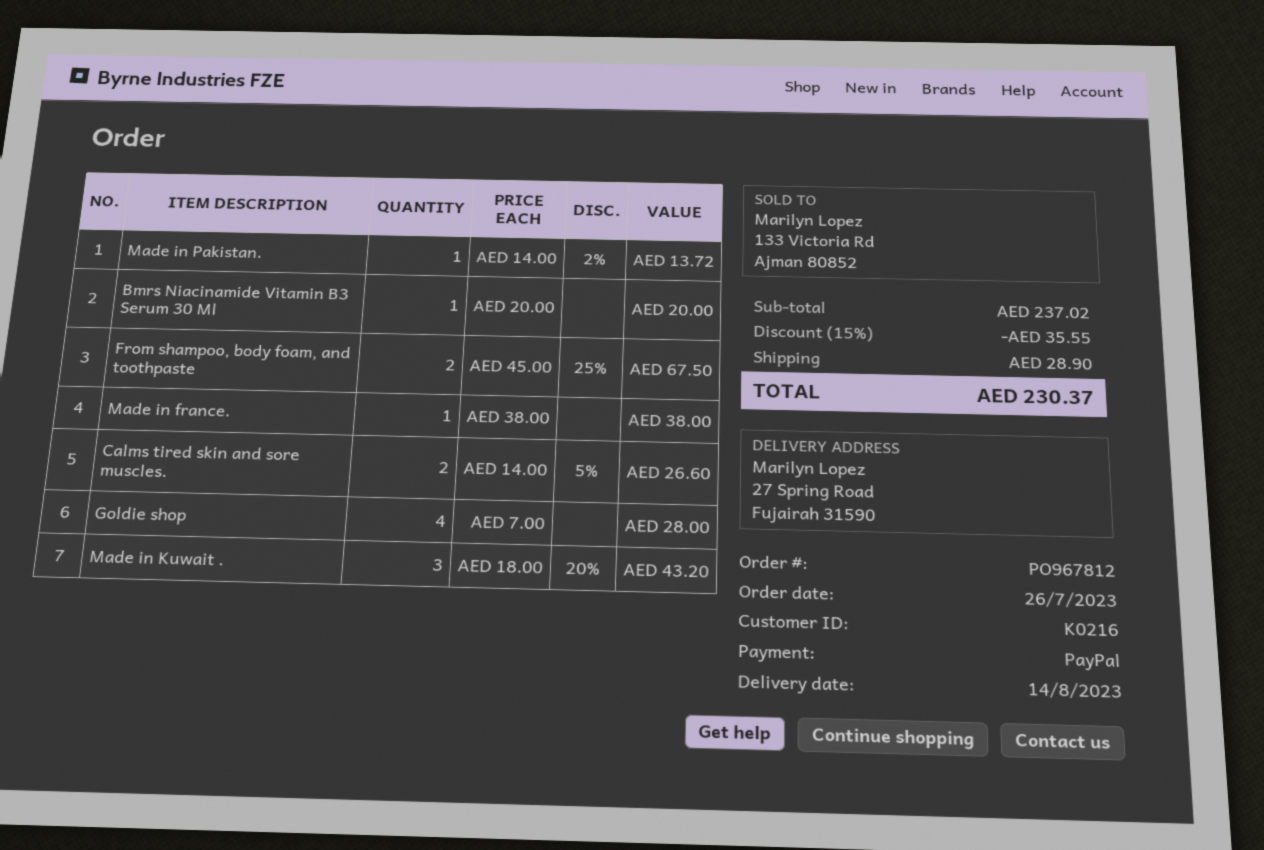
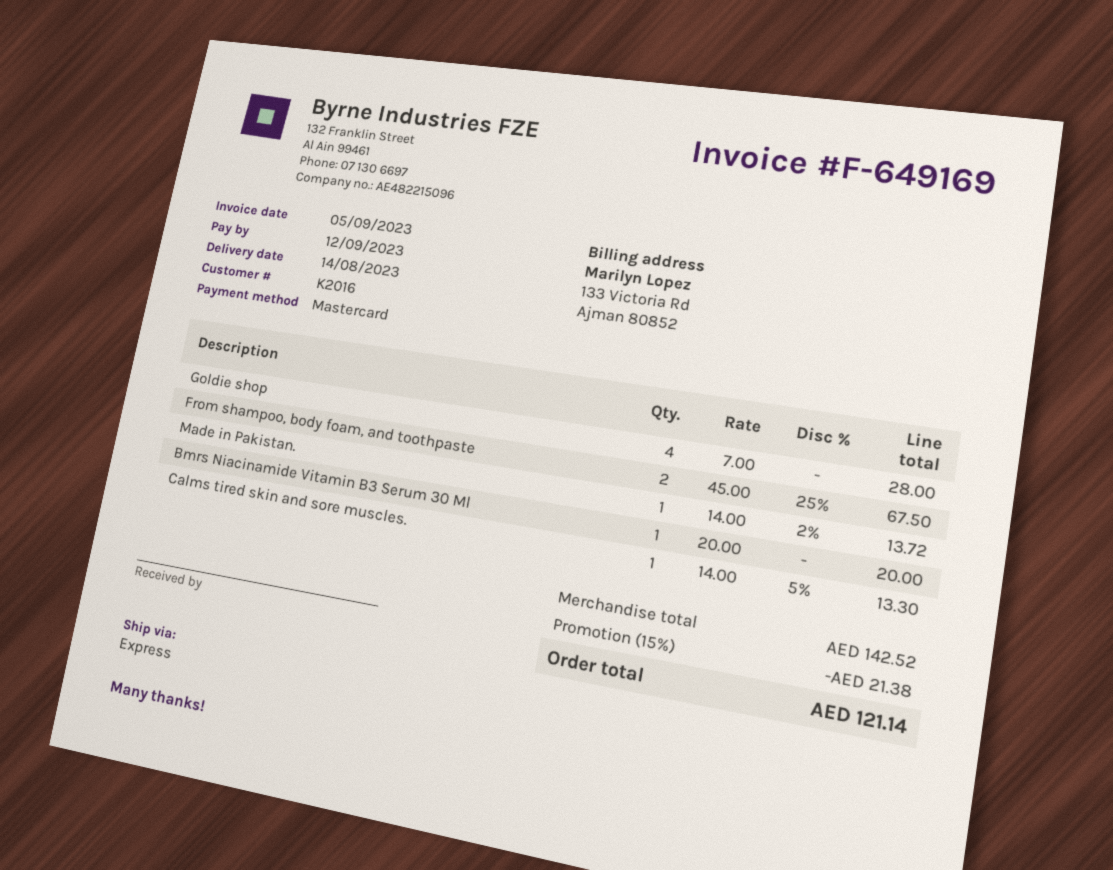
customer number: K0216 -> K2016
payment method: PayPal -> Mastercard
Made in france.: 1 x 38.00 = 38.00 -> none
Calms tired skin and sore muscles.: 2 x 14.00 - 5% = 26.60 -> 1 x 14.00 - 5% = 13.30
Made in Kuwait .: 3 x 18.00 - 20% = 43.20 -> none
subtotal: 237.02 -> 142.52
discount: 15% = 35.55 -> 15% = 21.38
shipping: 28.90 -> none
total: 230.37 -> 121.14

